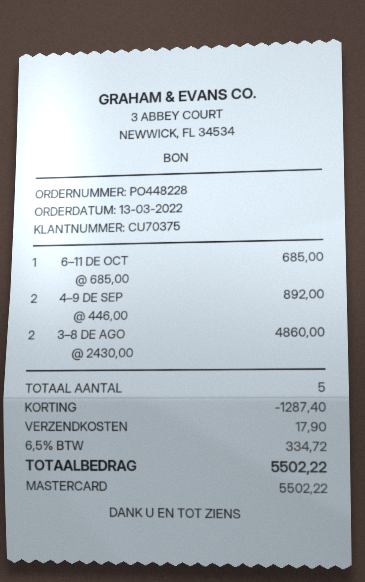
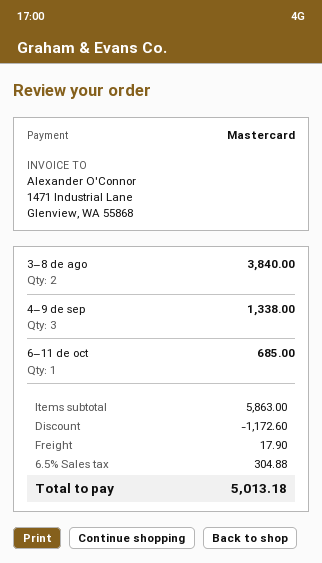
4–9 DE SEP: 2 for 892.00 -> 3 for 1338.00
3–8 DE AGO: 2 for 4860.00 -> 2 for 3840.00
discount: 1287.40 -> 1172.60
tax: 6.5% = 334.72 -> 6.5% = 304.88
total: 5502.22 -> 5013.18

